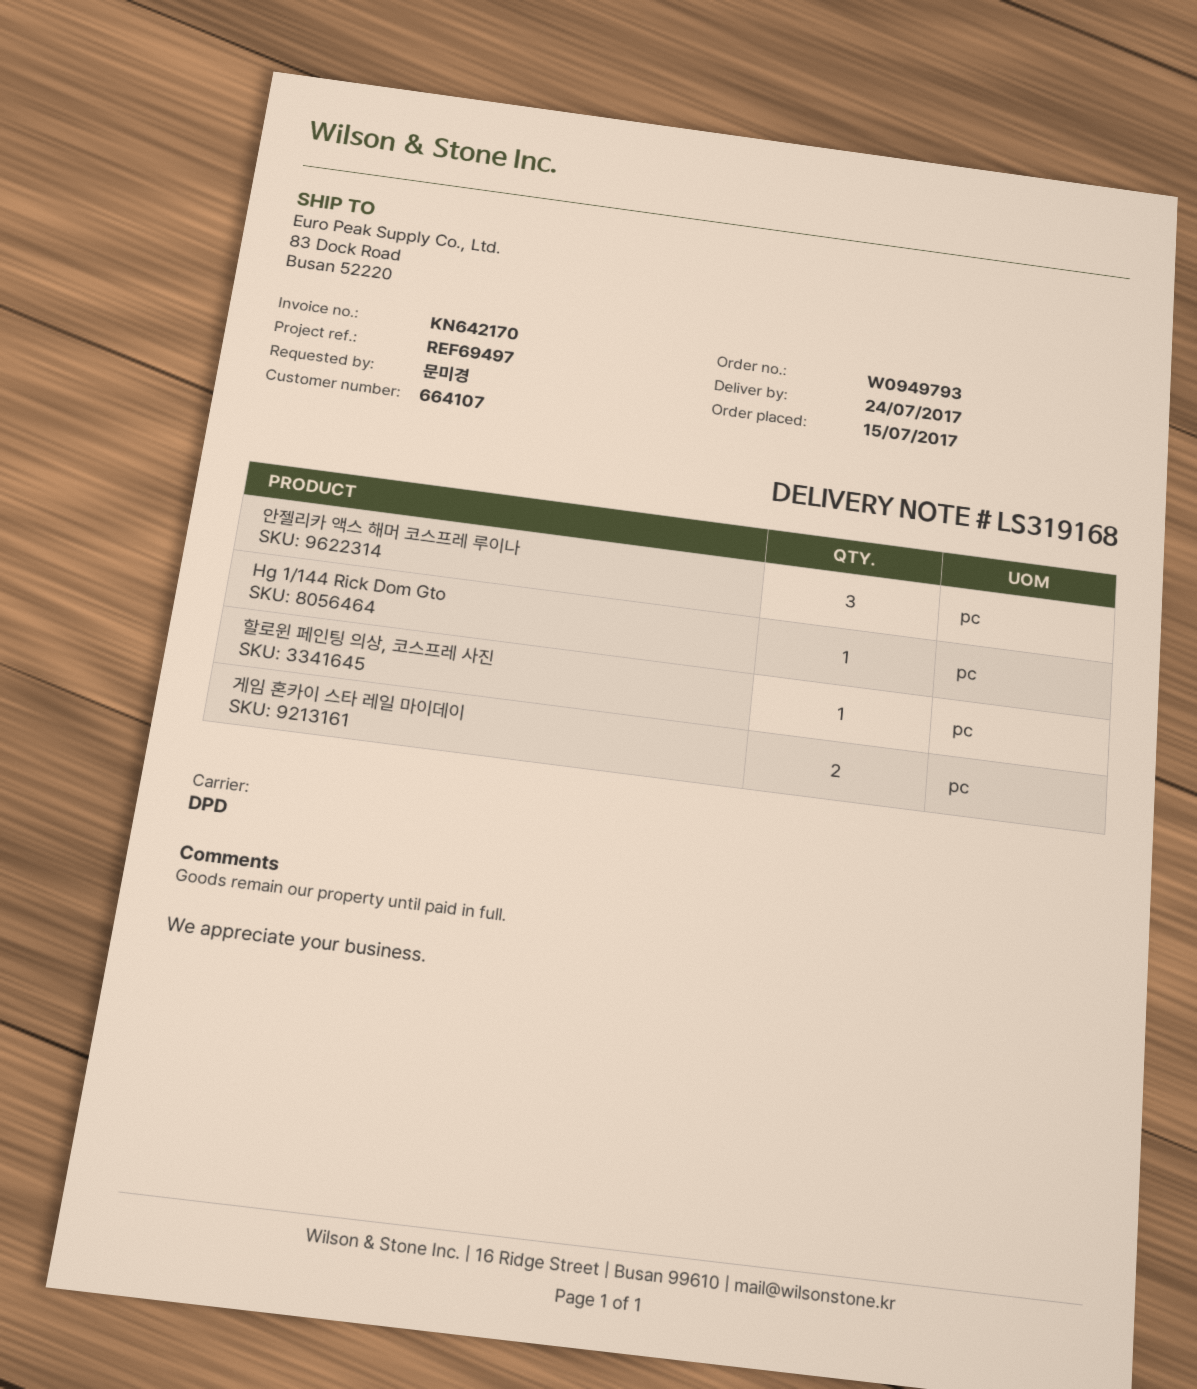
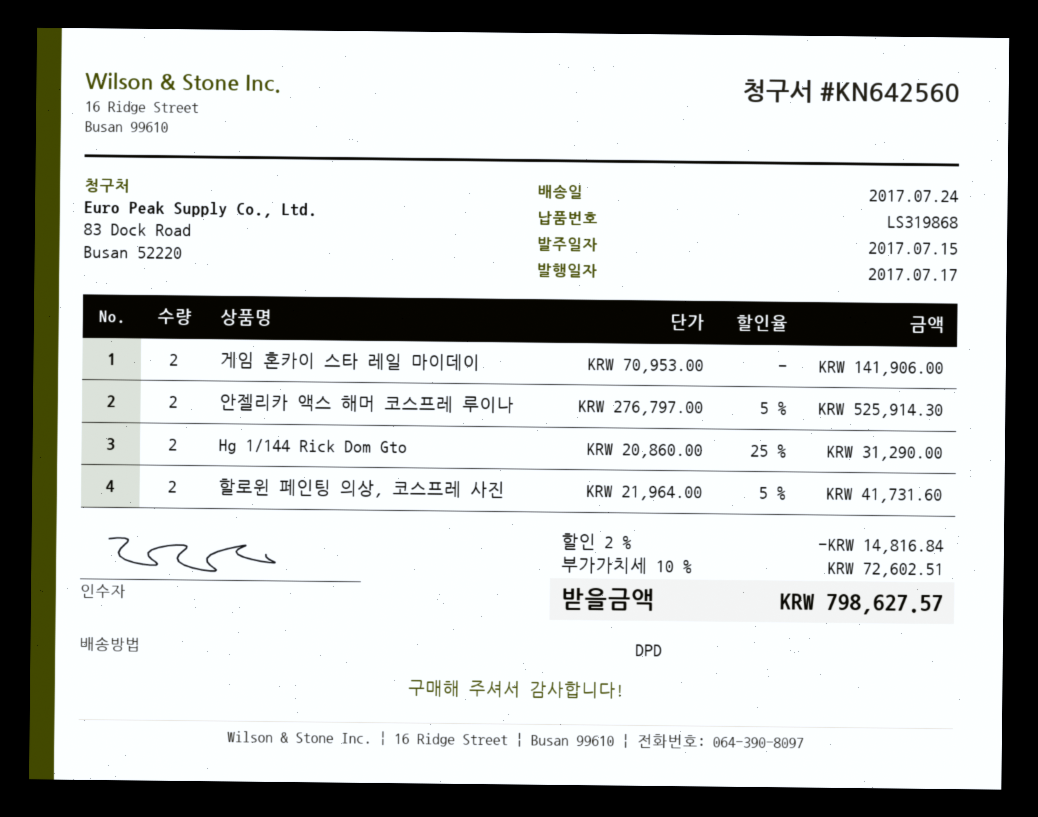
delivery note number: LS319168 -> LS319868
invoice number: KN642170 -> KN642560
안젤리카 액스 해머 코스프레 루이나: 3 -> 2
Hg 1/144 Rick Dom Gto: 1 -> 2
할로윈 페인팅 의상, 코스프레 사진: 1 -> 2

